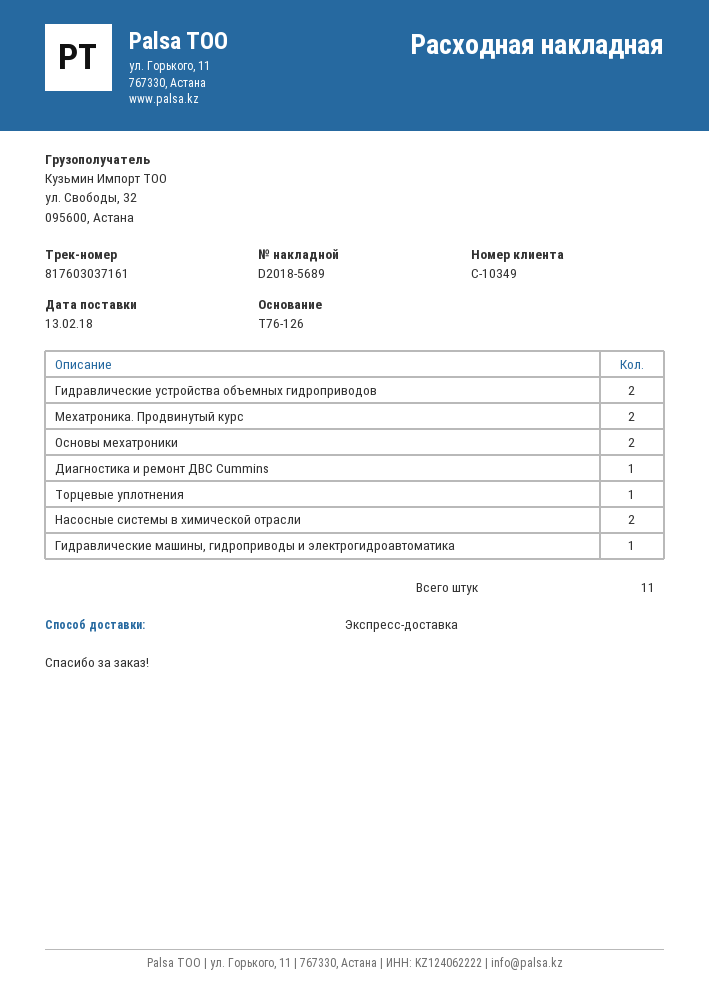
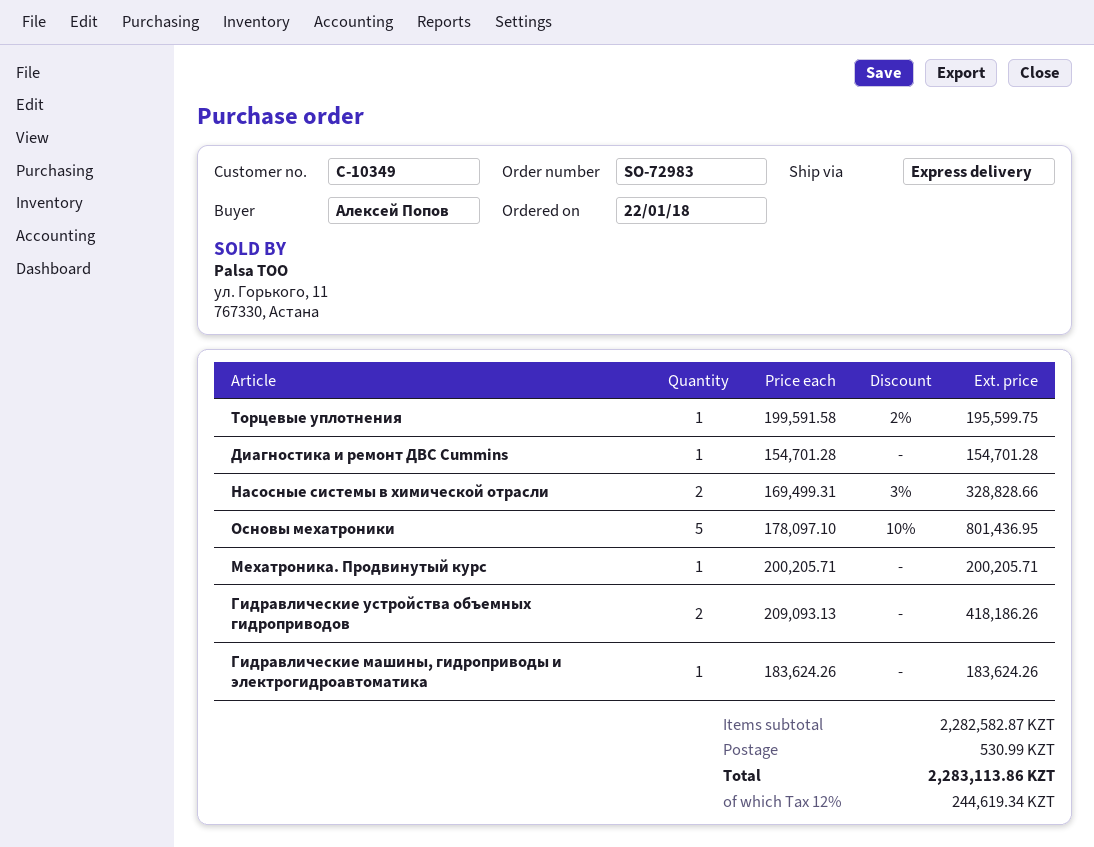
Мехатроника. Продвинутый курс: 2 -> 1
Основы мехатроники: 2 -> 5

